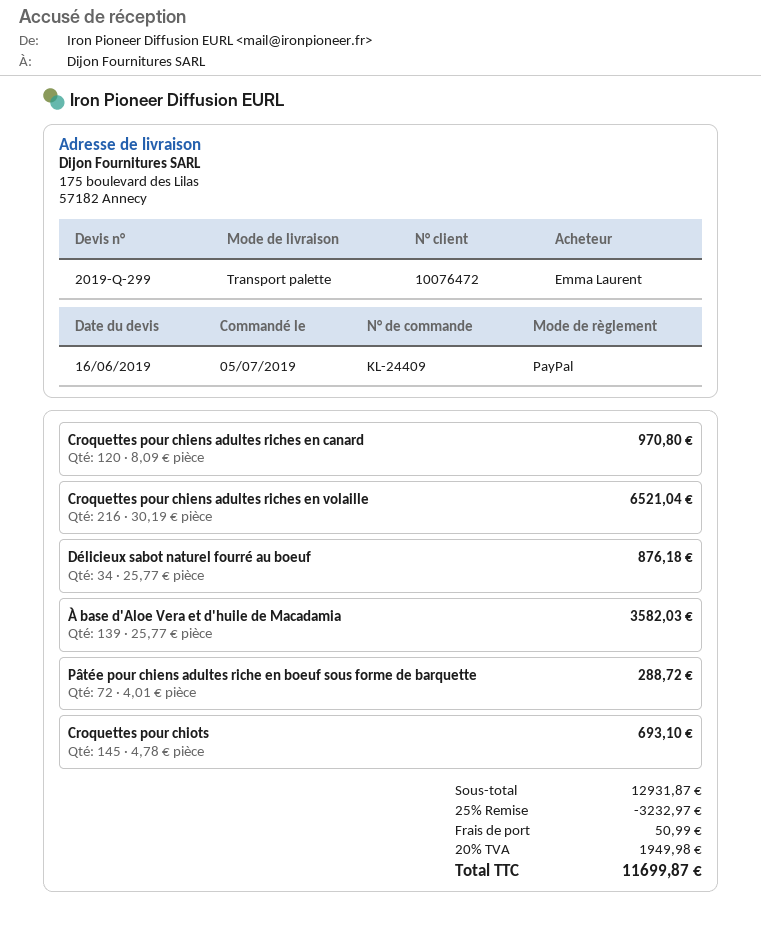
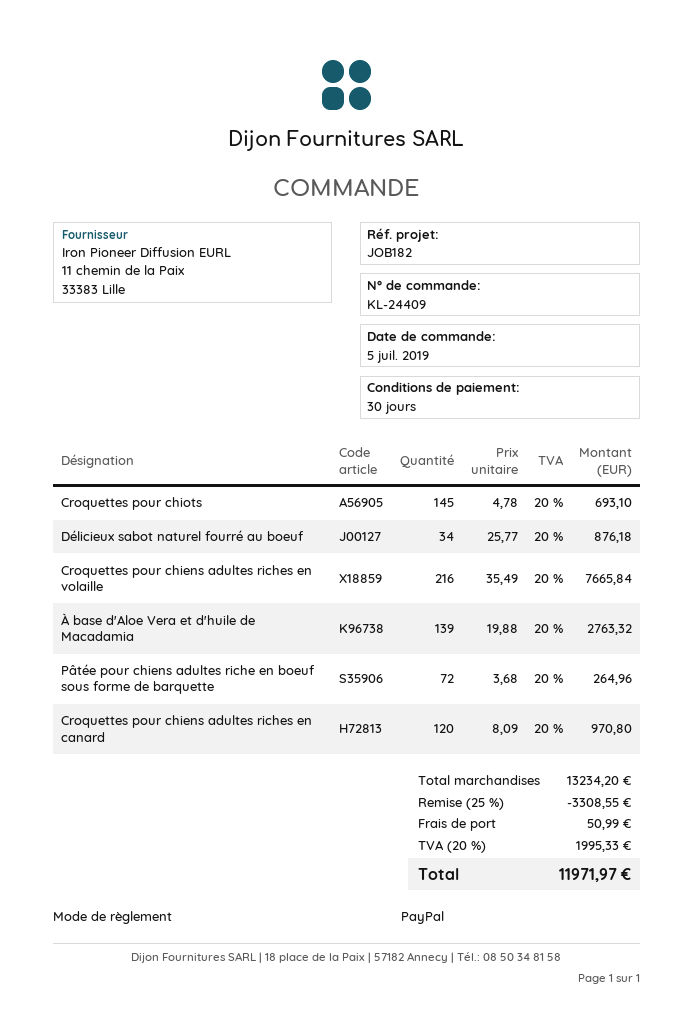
Croquettes pour chiens adultes riches en volaille: 216 x 30.19 = 6521.04 -> 216 x 35.49 = 7665.84
À base d'Aloe Vera et d'huile de Macadamia: 139 x 25.77 = 3582.03 -> 139 x 19.88 = 2763.32
Pâtée pour chiens adultes riche en boeuf sous forme de barquette: 72 x 4.01 = 288.72 -> 72 x 3.68 = 264.96
subtotal: 12931.87 -> 13234.20
discount: 25% = 3232.97 -> 25% = 3308.55
tax: 20% = 1949.98 -> 20% = 1995.33
total: 11699.87 -> 11971.97

